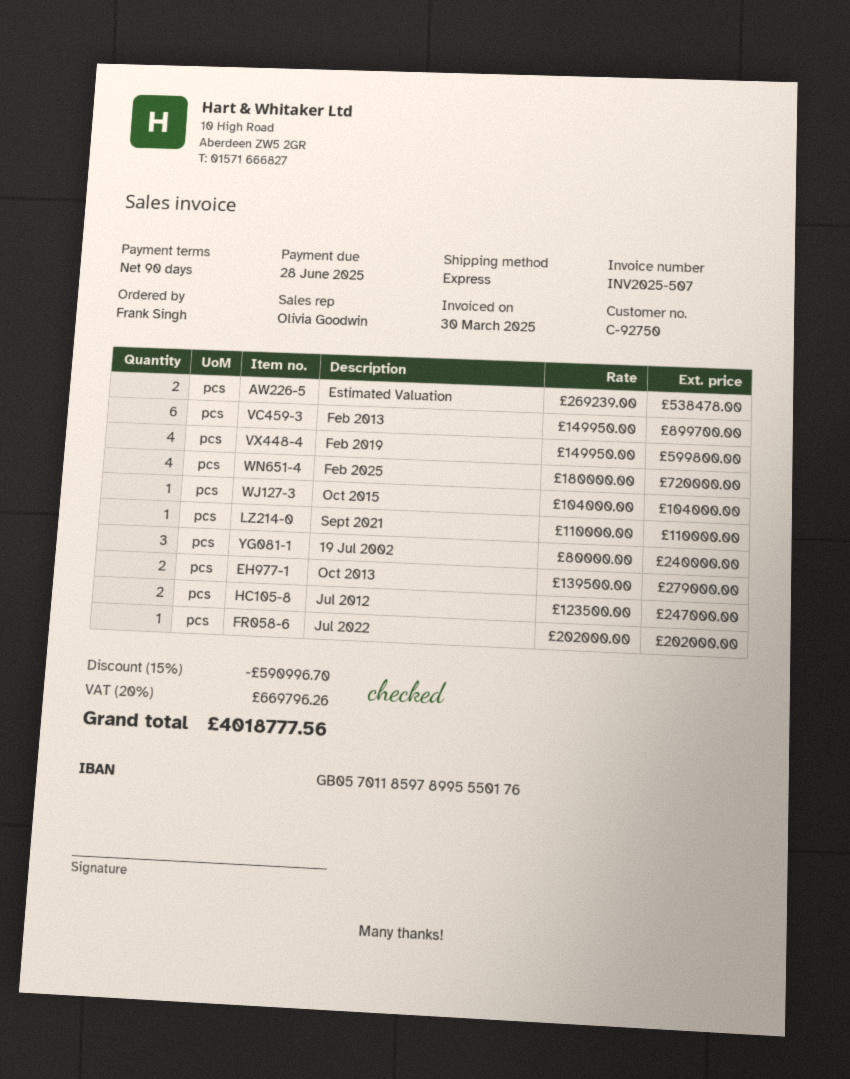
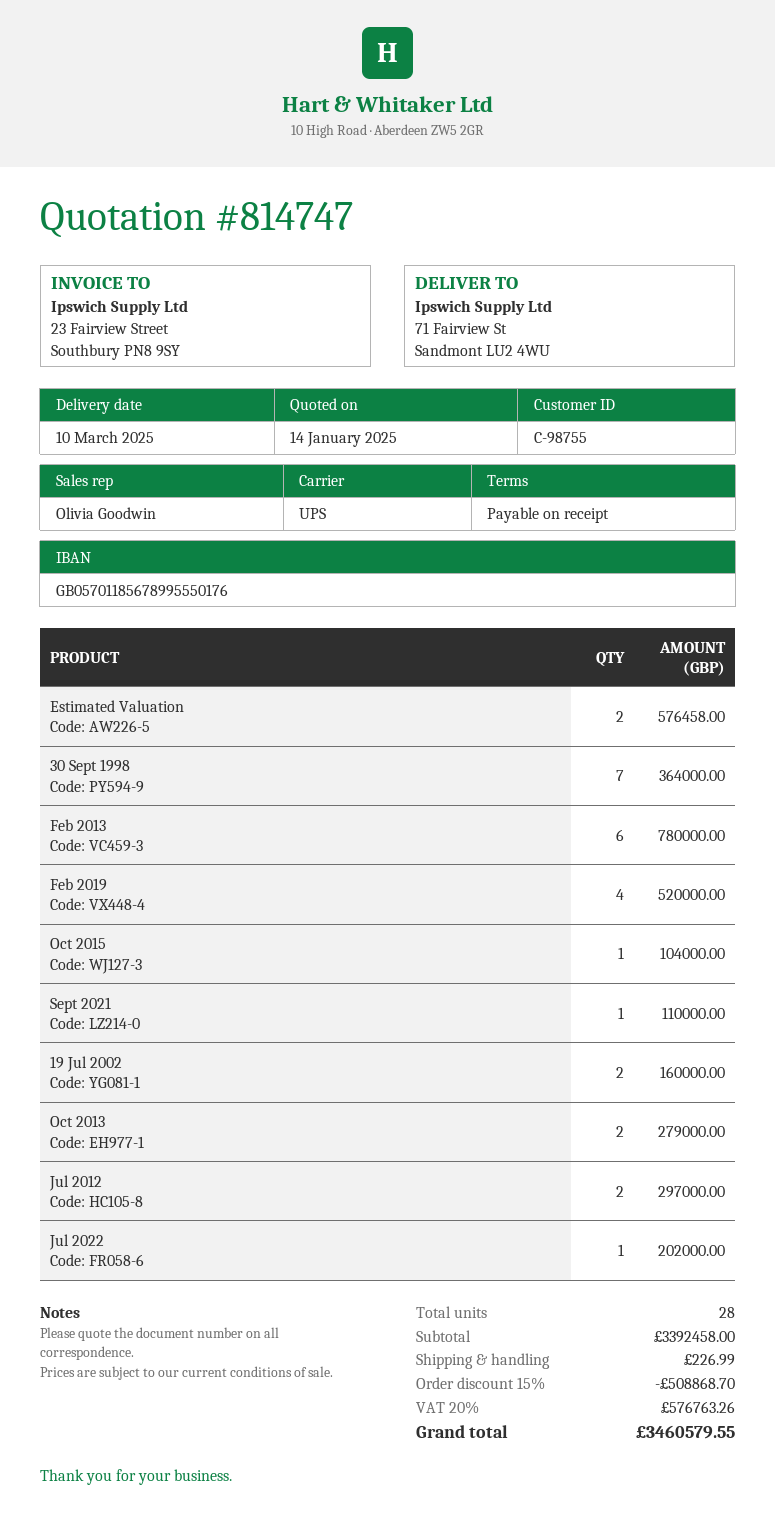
payment terms: 90 days -> on receipt
customer number: C-92750 -> C-98755
bank account: GB05701185978995550176 -> GB05701185678995550176
shipping method: express -> UPS
Estimated Valuation: 2 for 538478.00 -> 2 for 576458.00
Feb 2013: 6 for 899700.00 -> 6 for 780000.00
Feb 2019: 4 for 599800.00 -> 4 for 520000.00
Feb 2025: 4 for 720000.00 -> none
19 Jul 2002: 3 for 240000.00 -> 2 for 160000.00
Jul 2012: 2 for 247000.00 -> 2 for 297000.00
30 Sept 1998: none -> 7 for 364000.00
discount: 15% = 590996.70 -> 15% = 508868.70
shipping: none -> 226.99
tax: 20% = 669796.26 -> 20% = 576763.26
total: 4018777.56 -> 3460579.55

